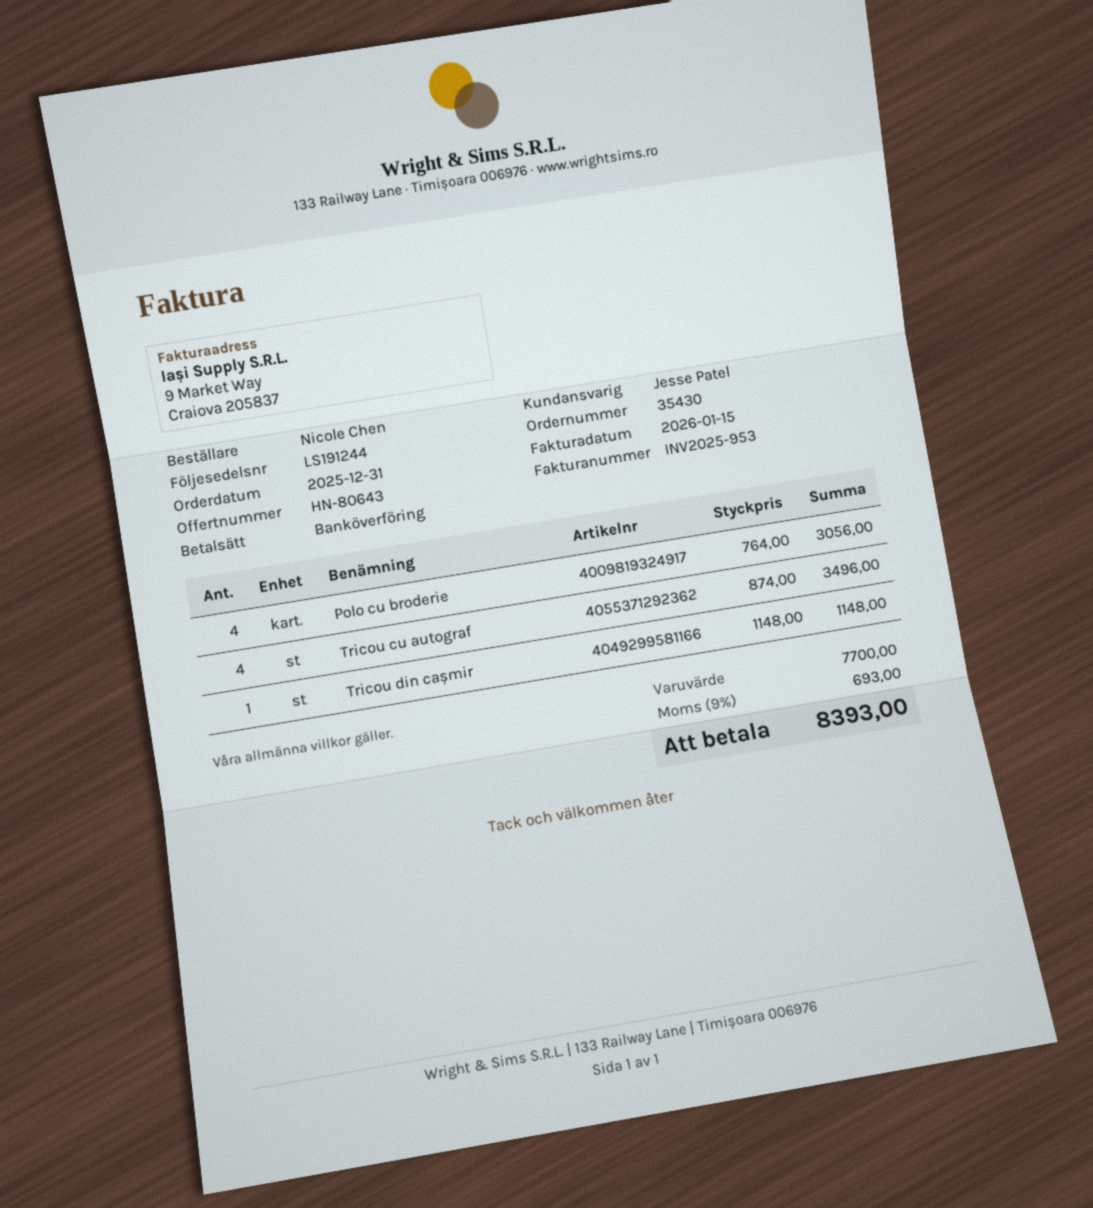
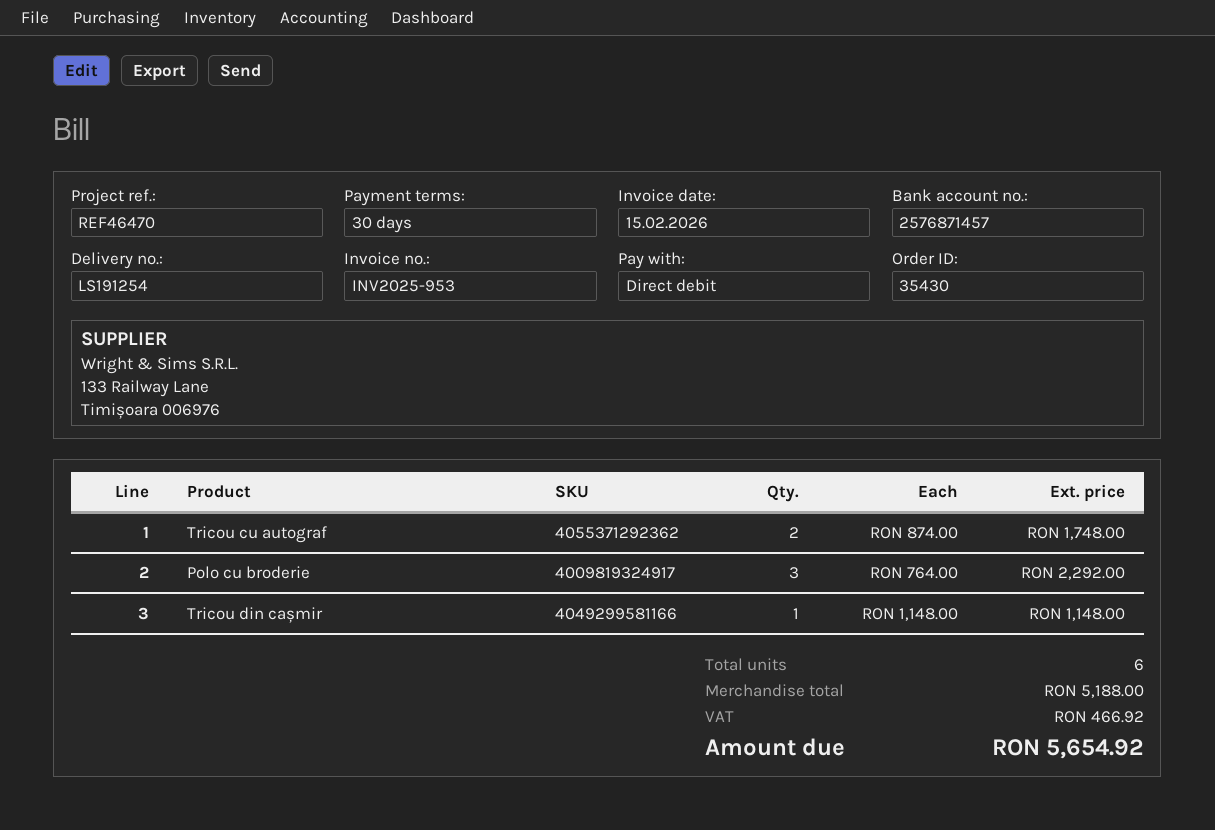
delivery note number: LS191244 -> LS191254
invoice date: 2026-01-15 -> 2026-02-15
payment method: bank transfer -> direct debit
Polo cu broderie: 4 x 764.00 = 3056.00 -> 3 x 764.00 = 2292.00
Tricou cu autograf: 4 x 874.00 = 3496.00 -> 2 x 874.00 = 1748.00
subtotal: 7700.00 -> 5188.00
tax: 693.00 -> 466.92
total: 8393.00 -> 5654.92

